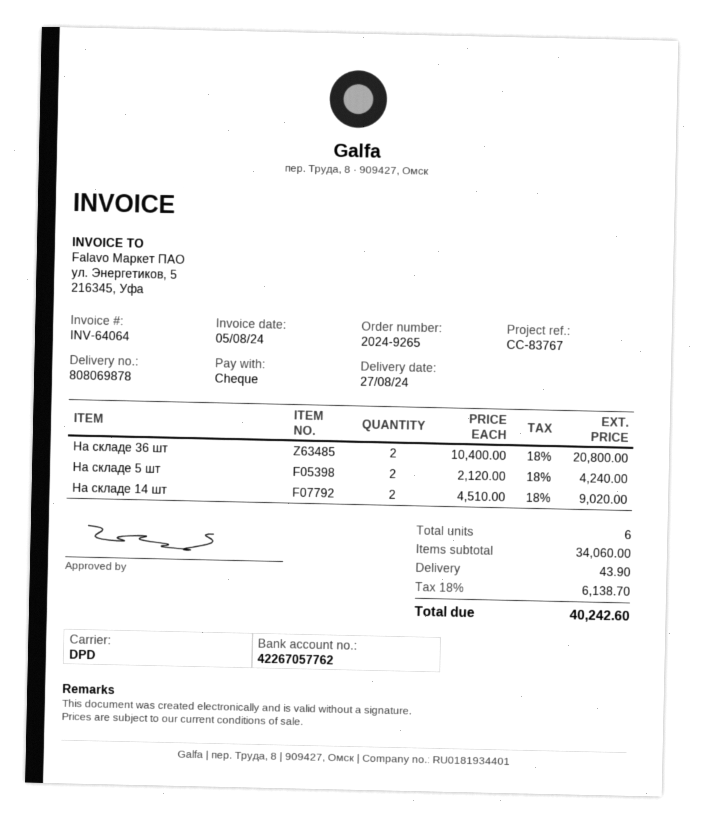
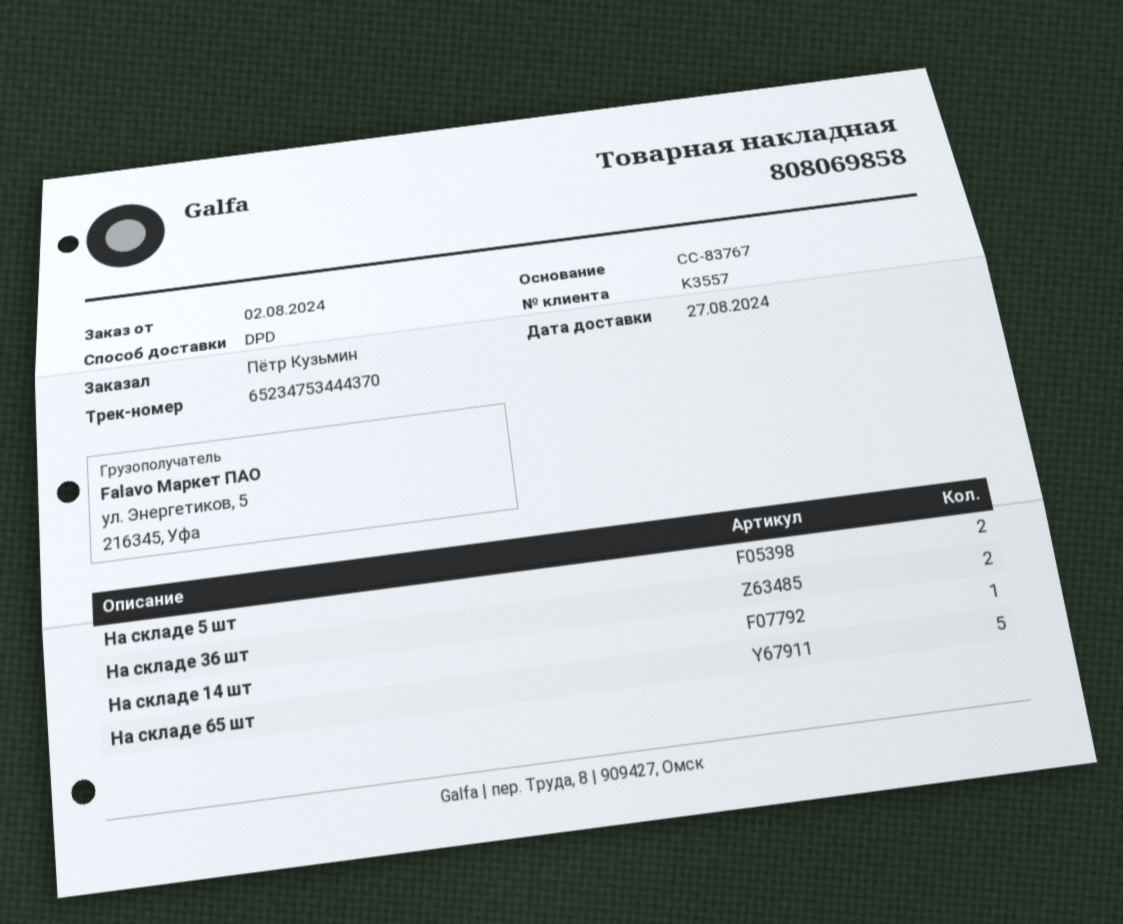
delivery note number: 808069878 -> 808069858
На складе 14 шт: 2 -> 1
На складе 65 шт: none -> 5

